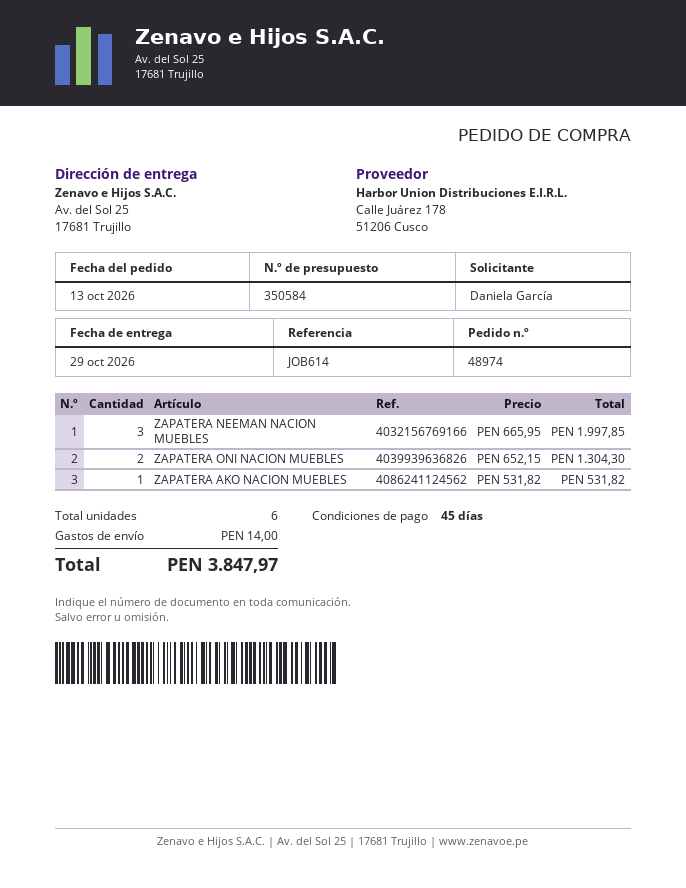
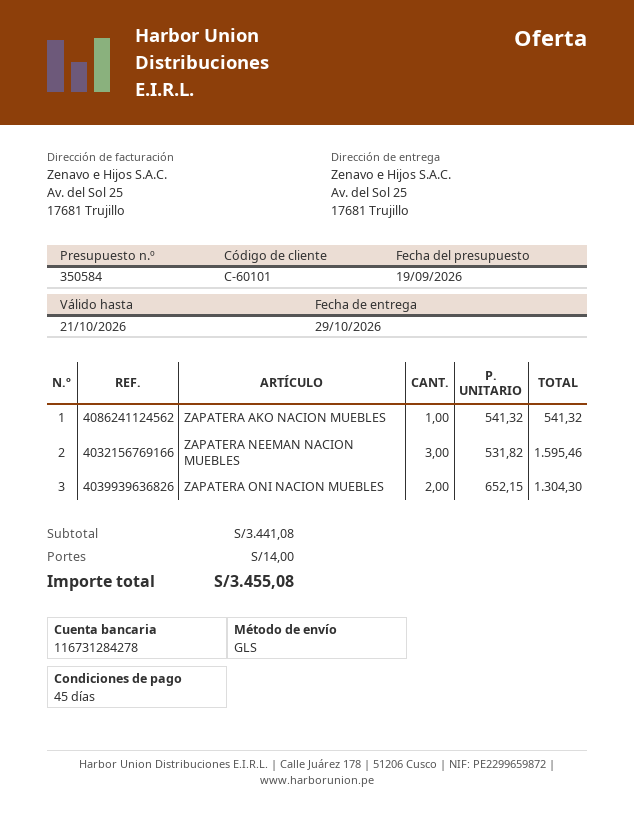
ZAPATERA NEEMAN NACION MUEBLES: 3 x 665.95 = 1997.85 -> 3 x 531.82 = 1595.46
ZAPATERA AKO NACION MUEBLES: 1 x 531.82 = 531.82 -> 1 x 541.32 = 541.32
total: 3847.97 -> 3455.08

